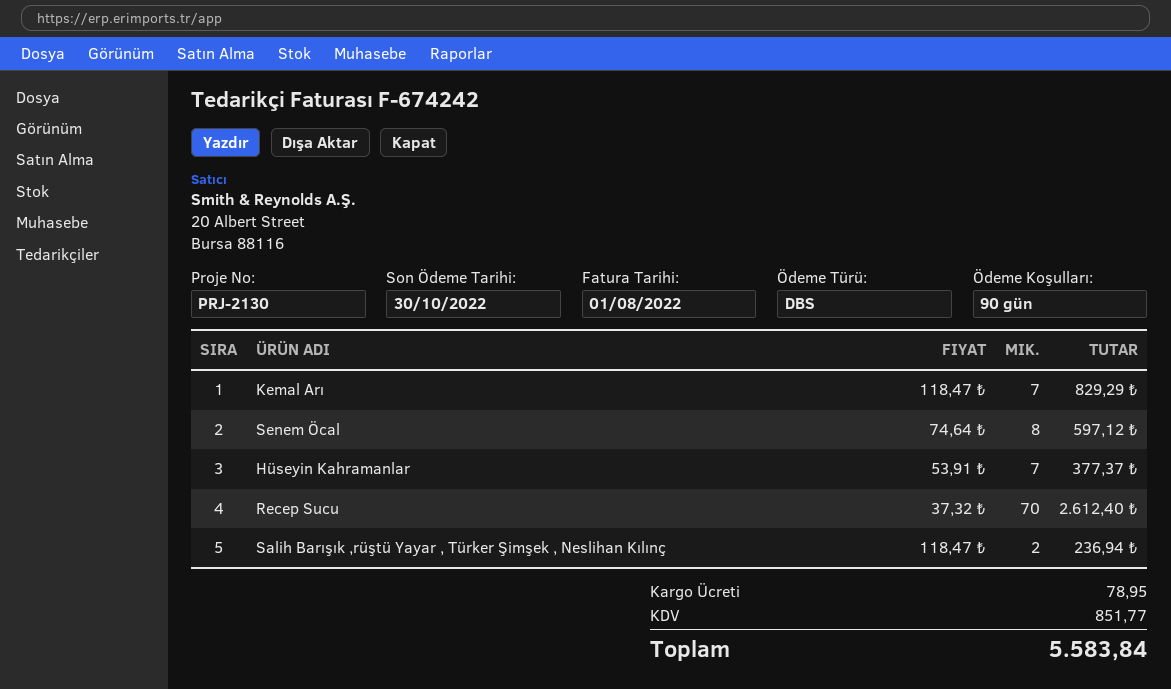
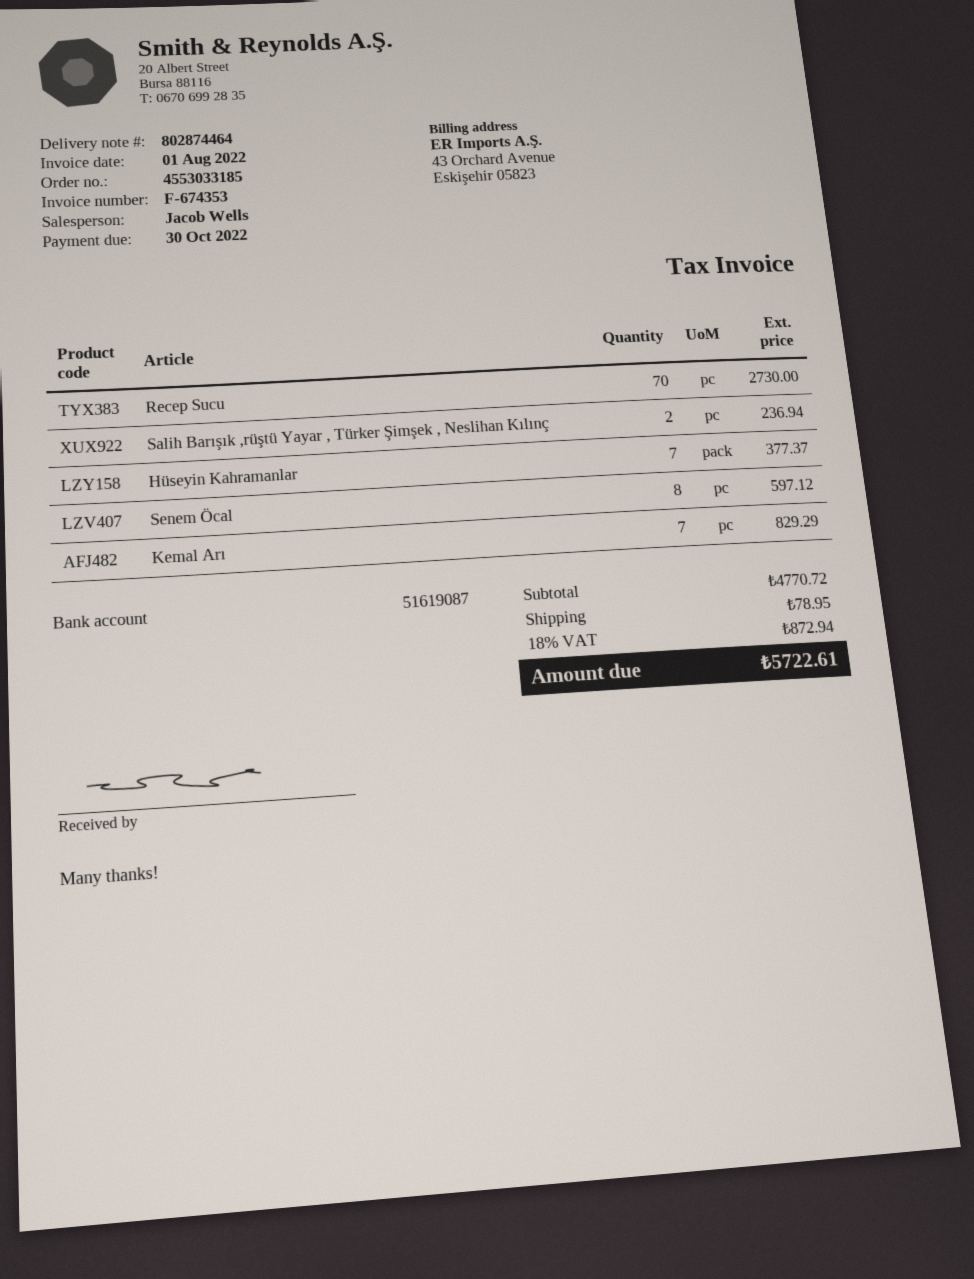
invoice number: F-674242 -> F-674353
Recep Sucu: 70 for 2612.40 -> 70 for 2730.00
tax: 851.77 -> 872.94
total: 5583.84 -> 5722.61

